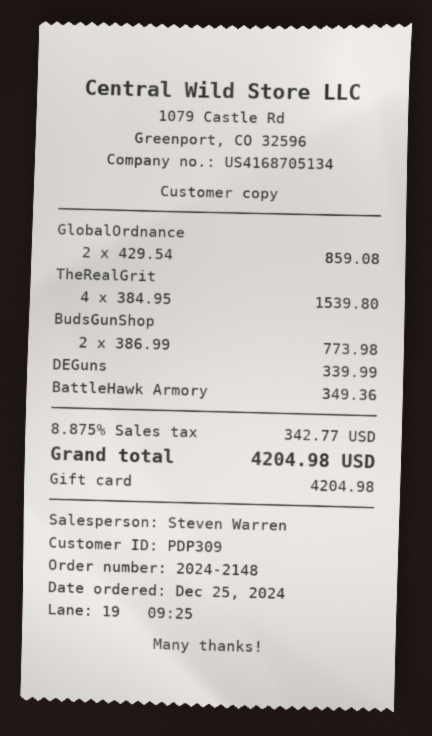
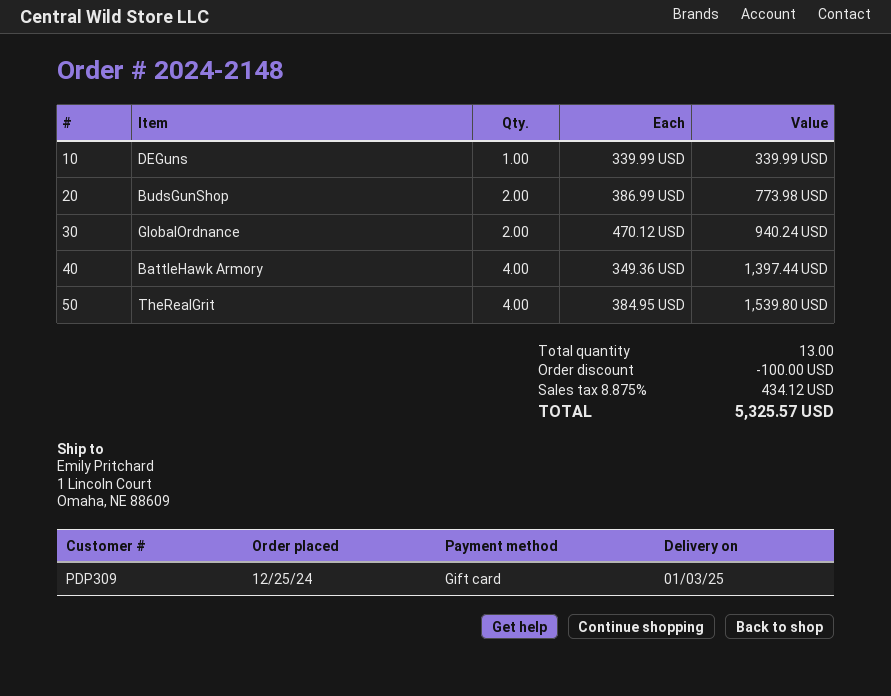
GlobalOrdnance: 2 x 429.54 = 859.08 -> 2 x 470.12 = 940.24
BattleHawk Armory: 1 x 349.36 = 349.36 -> 4 x 349.36 = 1397.44
discount: none -> 100.00
tax: 8.875% = 342.77 -> 8.875% = 434.12
total: 4204.98 -> 5325.57

